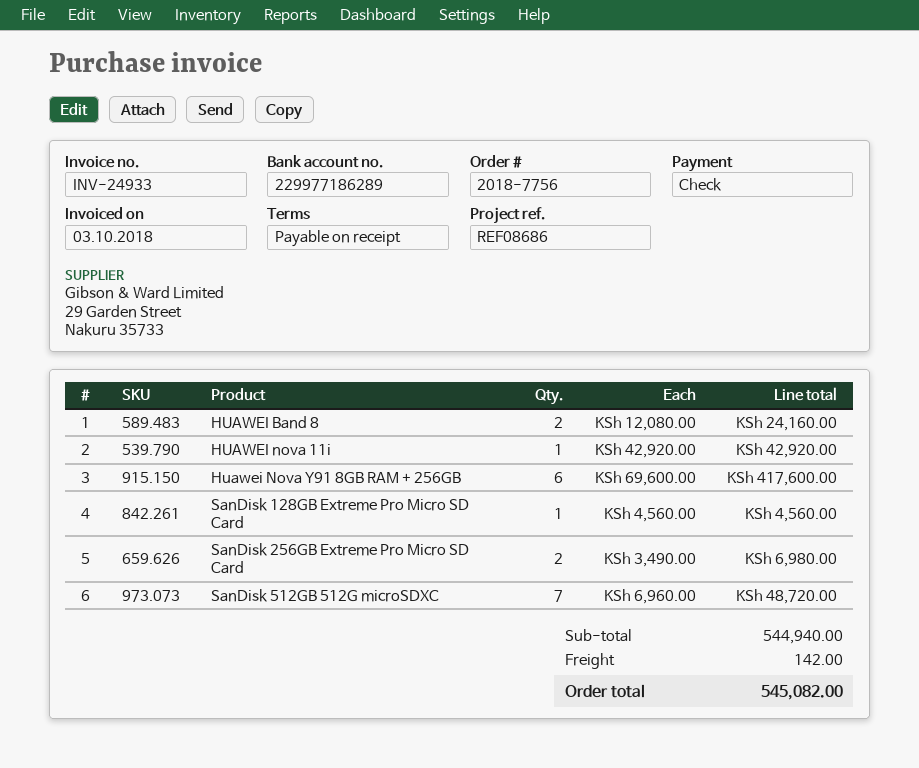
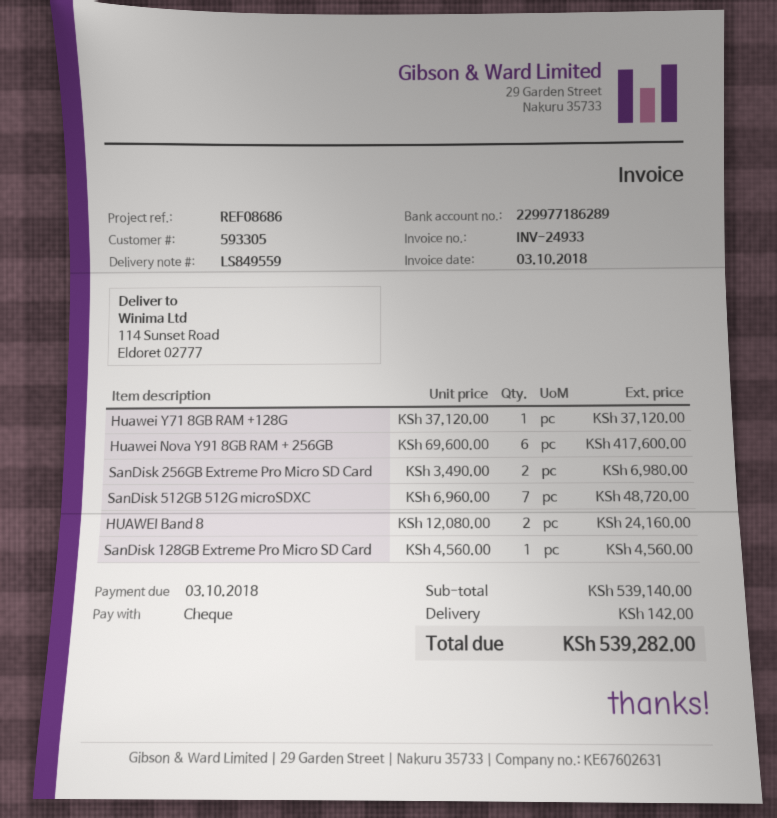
HUAWEI nova 11i: 1 x 42920.00 = 42920.00 -> none
Huawei Y71 8GB RAM +128G: none -> 1 x 37120.00 = 37120.00
subtotal: 544940.00 -> 539140.00
total: 545082.00 -> 539282.00

